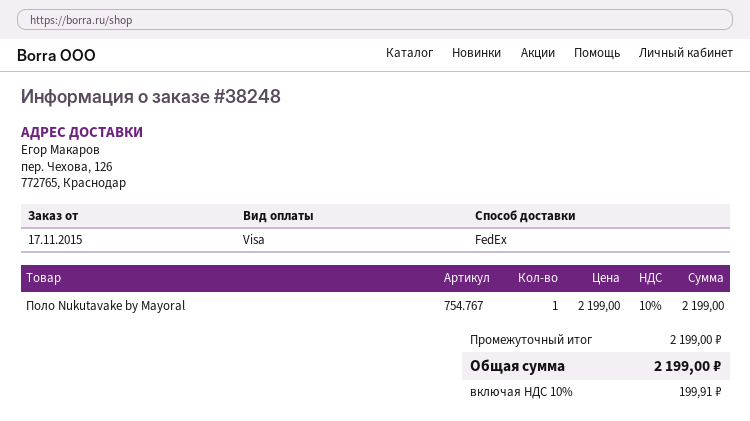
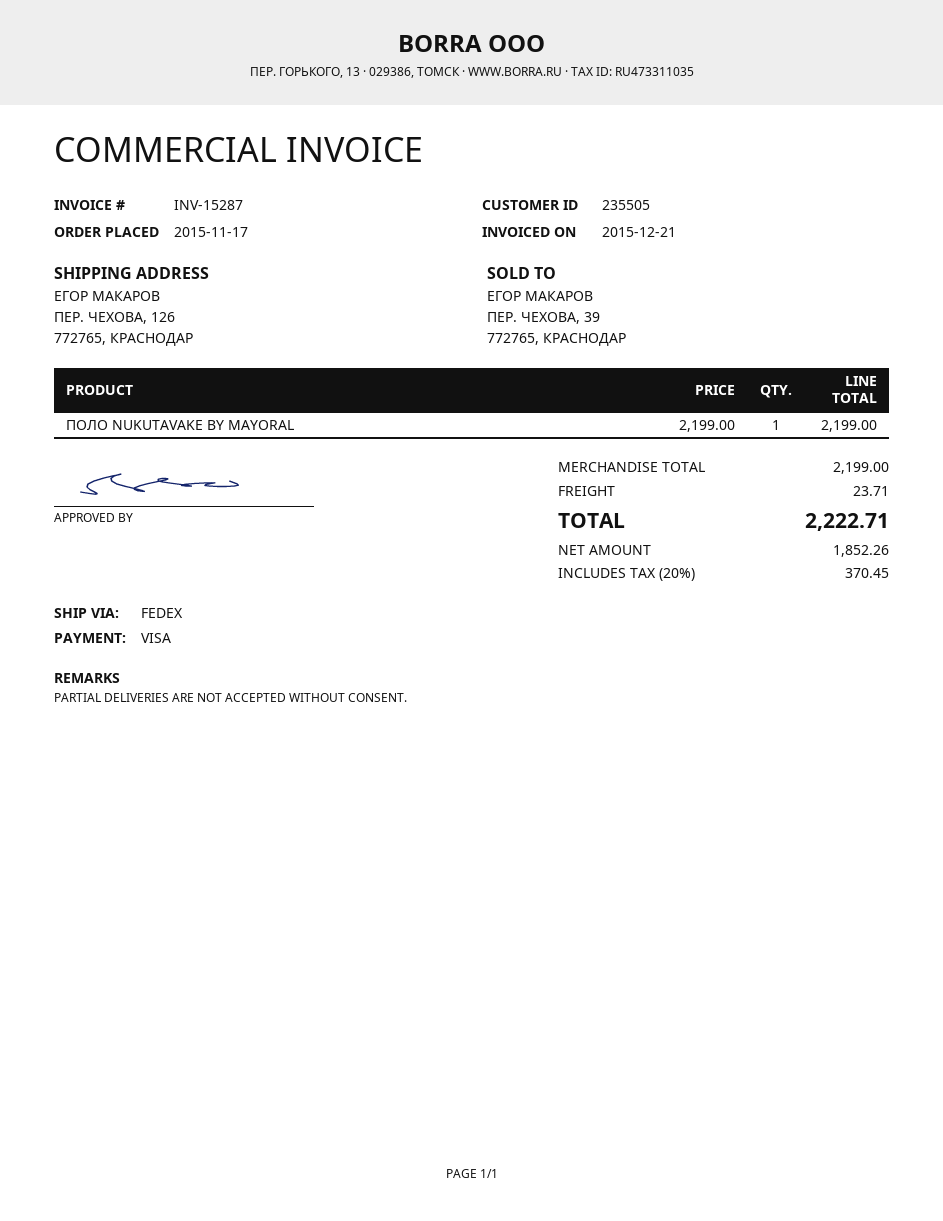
shipping: none -> 23.71
tax: 10% = 199.91 -> 20% = 370.45
total: 2199.00 -> 2222.71

